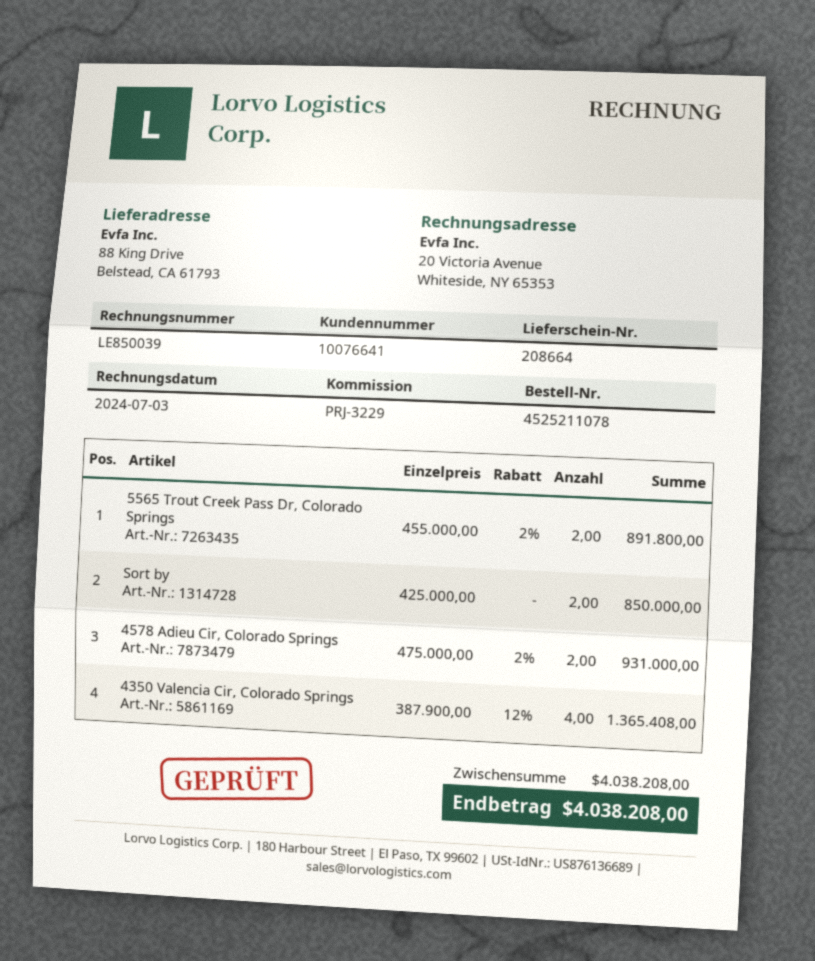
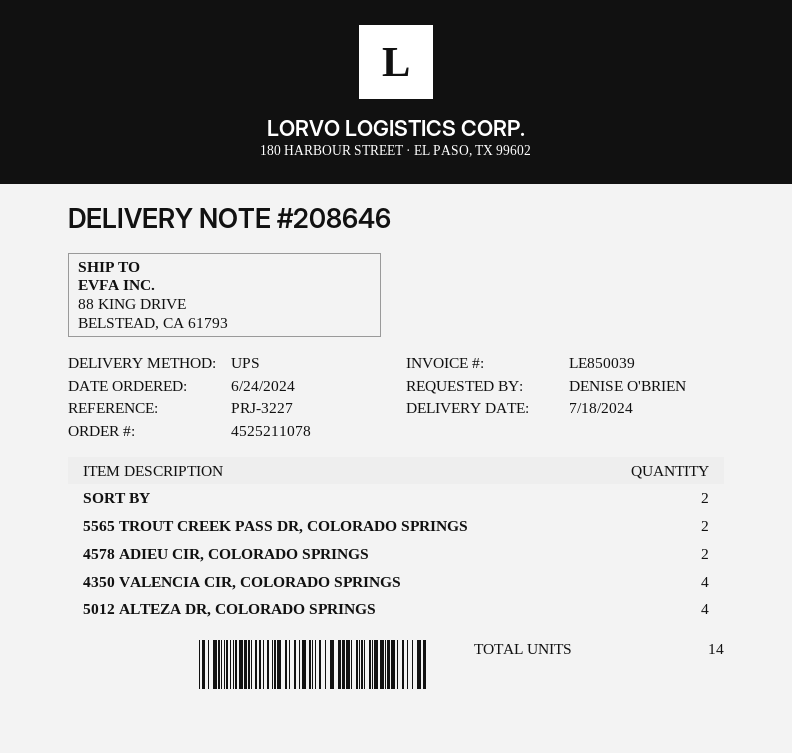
delivery note number: 208664 -> 208646
reference: PRJ-3229 -> PRJ-3227
5012 ALTEZA DR, COLORADO SPRINGS: none -> 4

